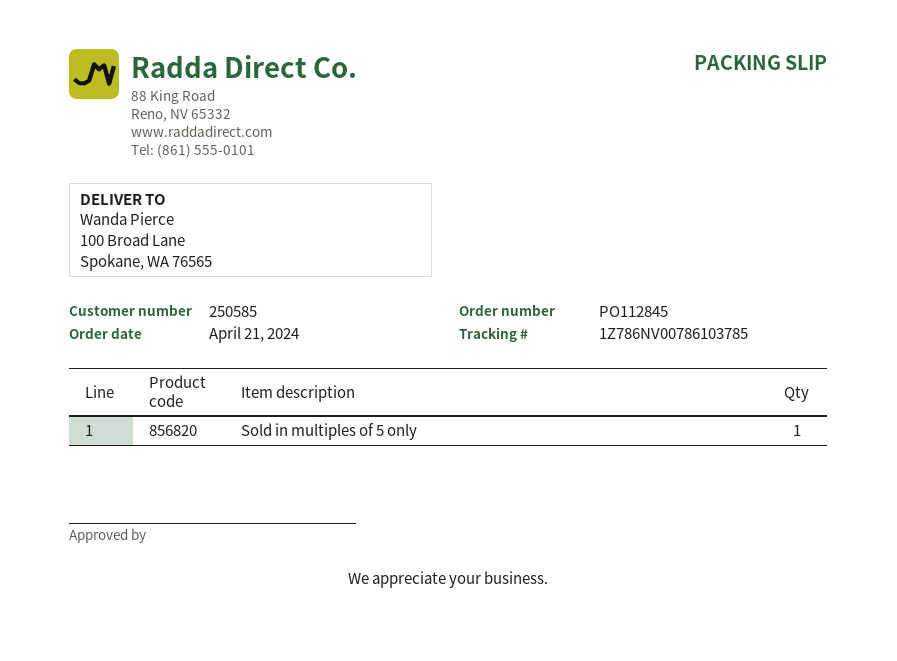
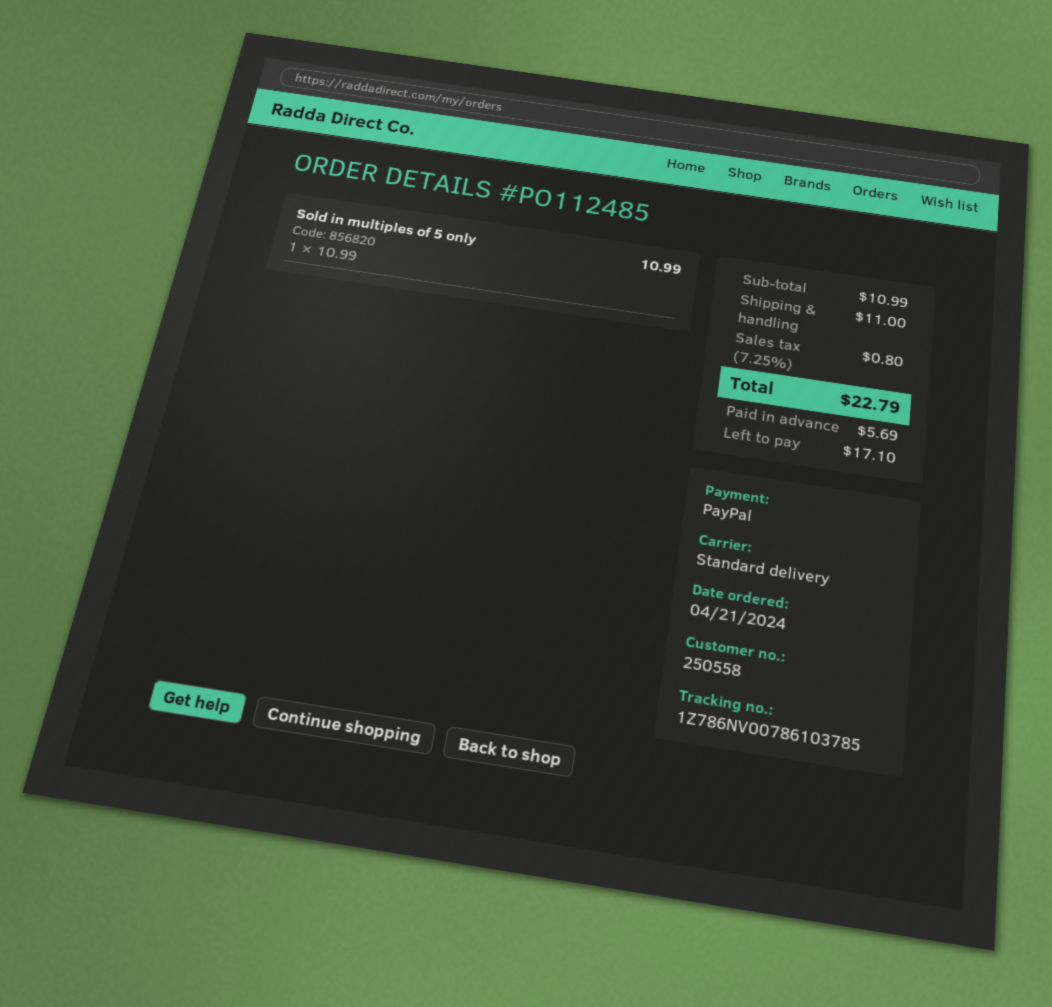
order number: PO112845 -> PO112485
customer number: 250585 -> 250558

